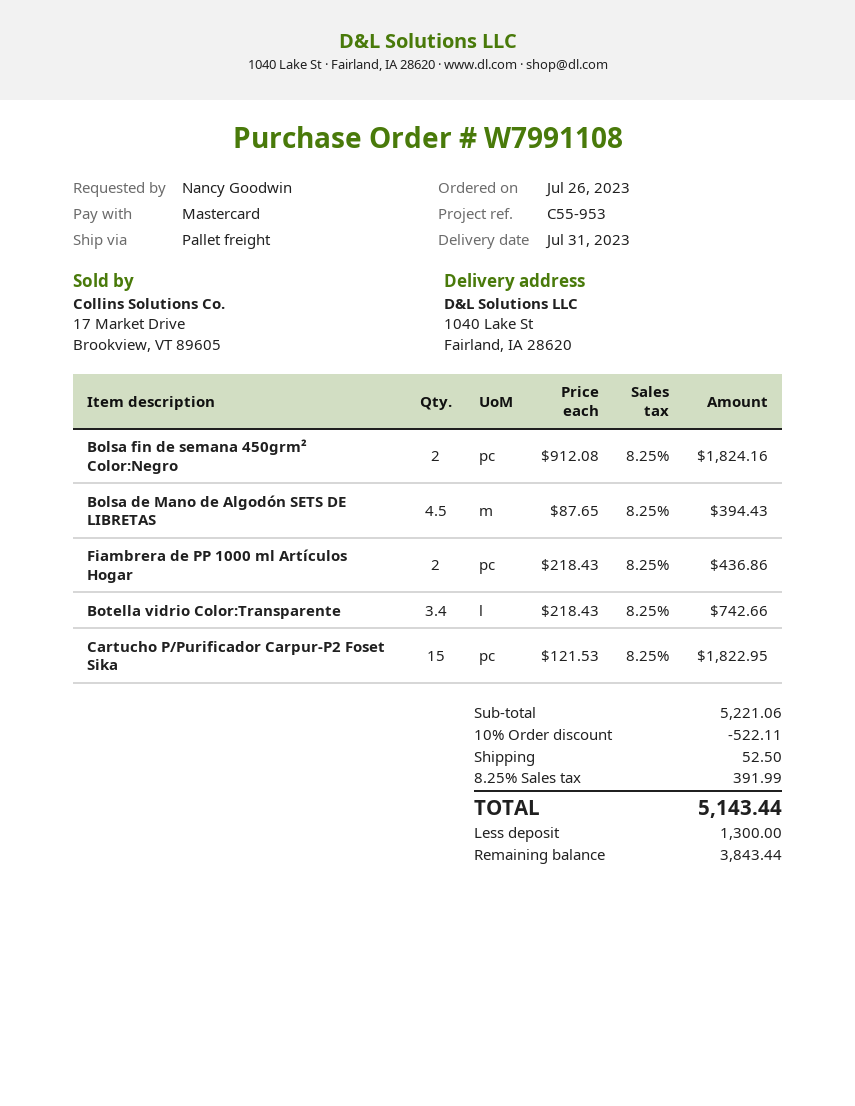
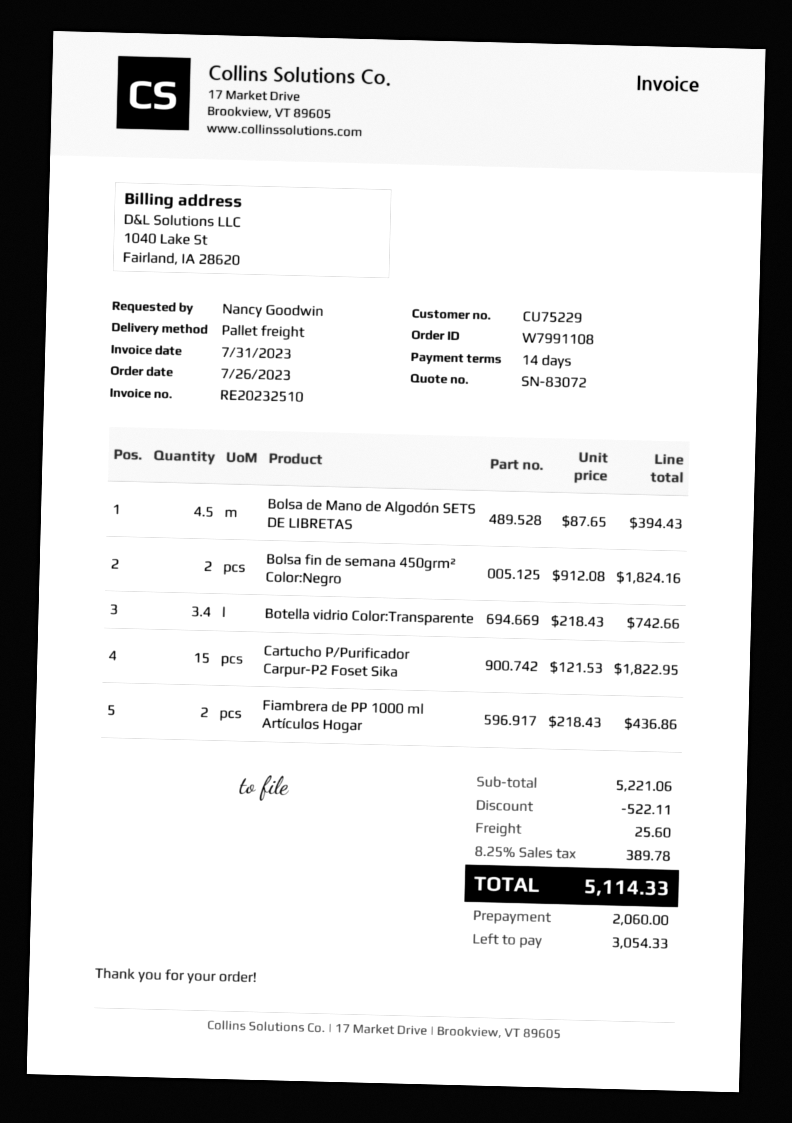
shipping: 52.50 -> 25.60
tax: 8.25% = 391.99 -> 8.25% = 389.78
total: 5143.44 -> 5114.33
deposit: 1300.00 -> 2060.00
balance: 3843.44 -> 3054.33

